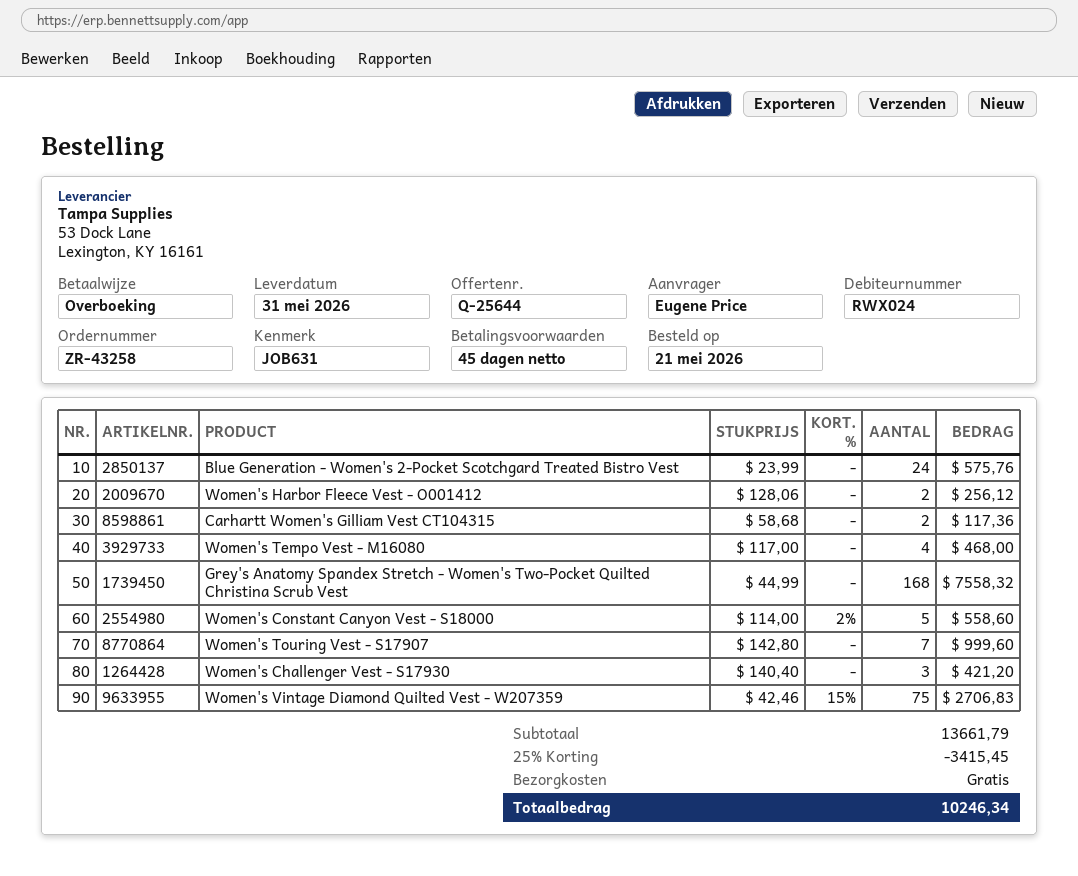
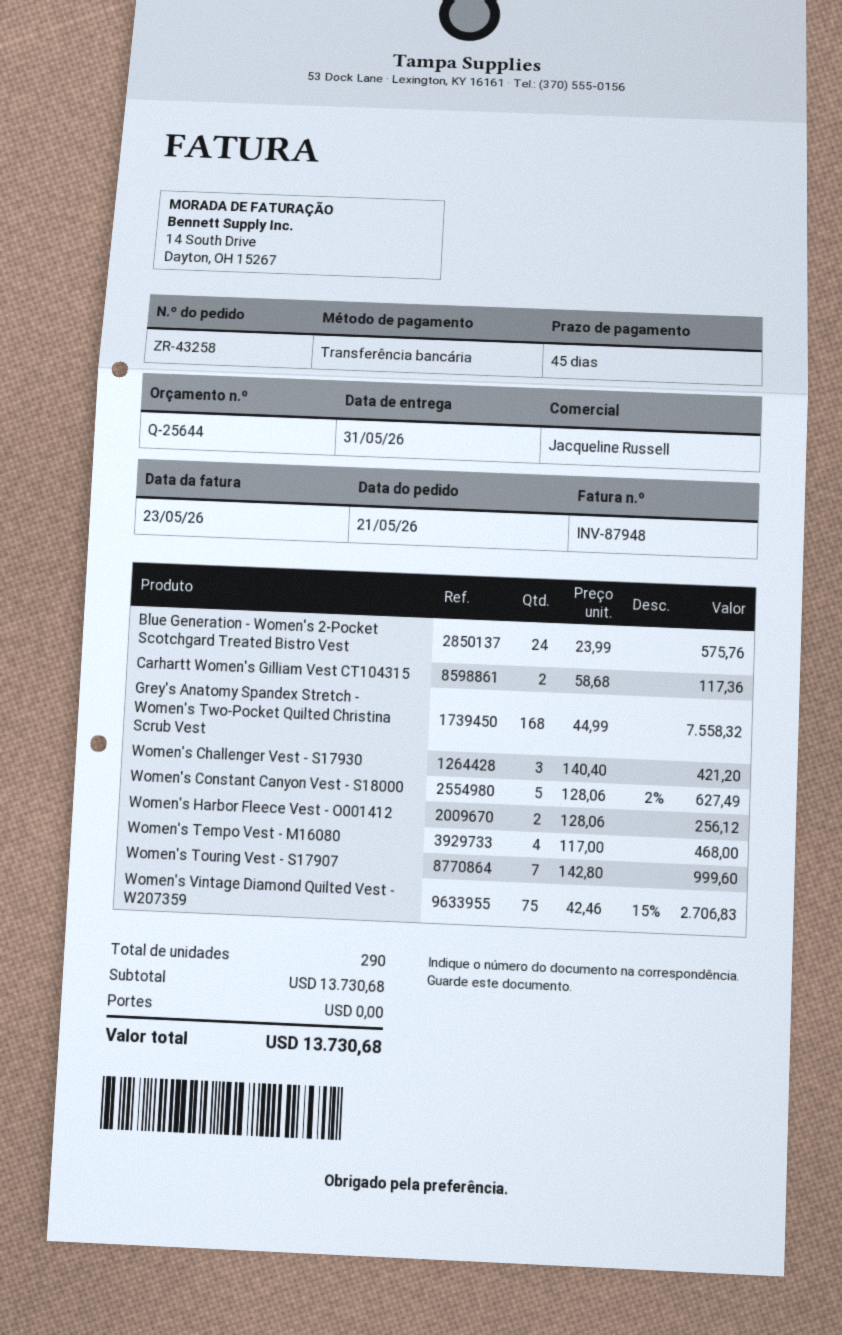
Women's Constant Canyon Vest - S18000: 5 x 114.00 - 2% = 558.60 -> 5 x 128.06 - 2% = 627.49
subtotal: 13661.79 -> 13730.68
discount: 25% = 3415.45 -> none
total: 10246.34 -> 13730.68

